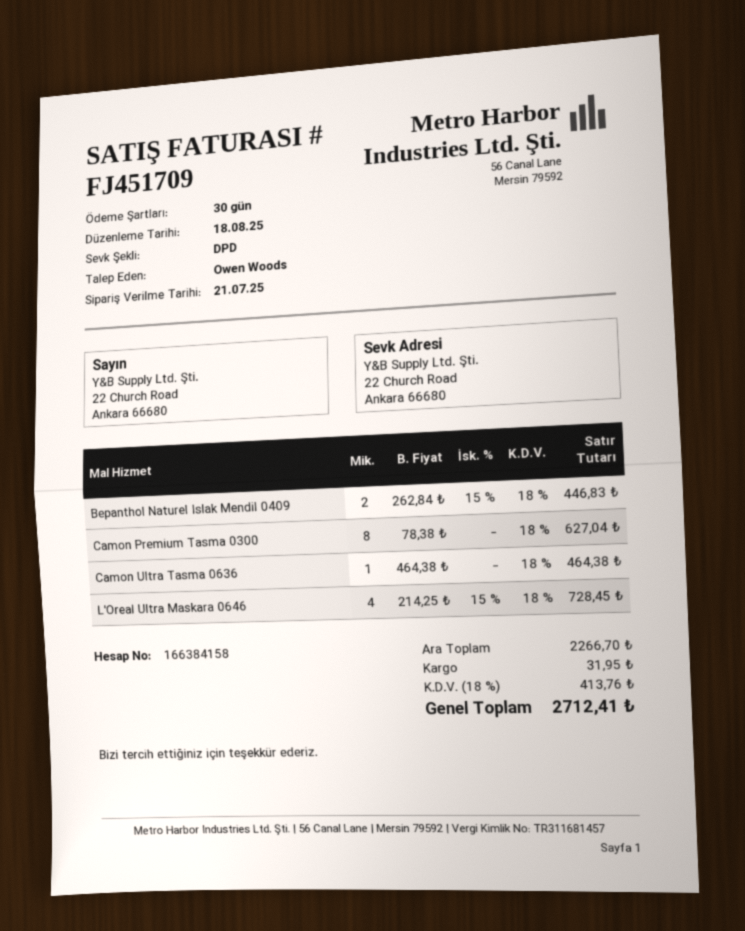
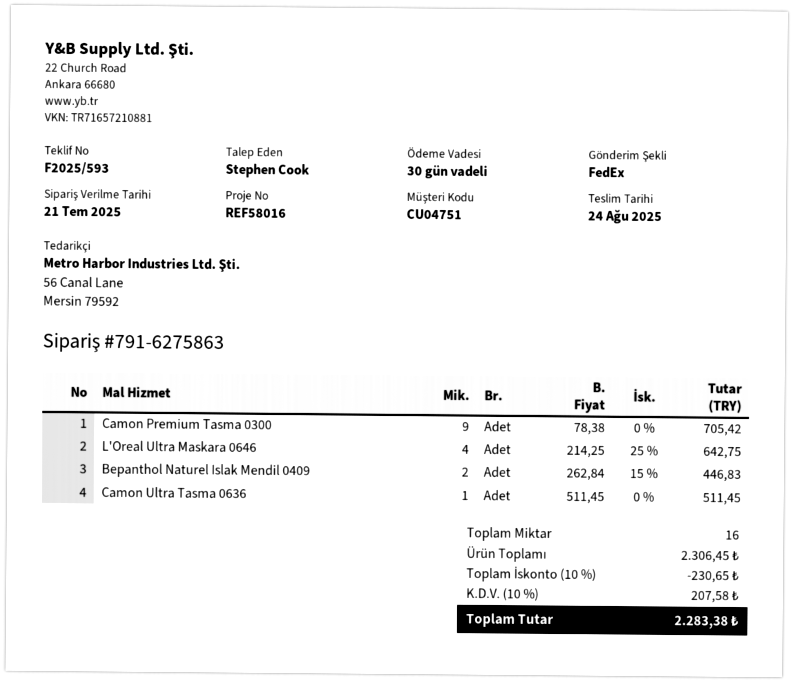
ordered by: Owen Woods -> Stephen Cook
shipping method: DPD -> FedEx
Camon Premium Tasma 0300: 8 x 78.38 = 627.04 -> 9 x 78.38 = 705.42
Camon Ultra Tasma 0636: 1 x 464.38 = 464.38 -> 1 x 511.45 = 511.45
L'Oreal Ultra Maskara 0646: 4 x 214.25 - 15% = 728.45 -> 4 x 214.25 - 25% = 642.75
subtotal: 2266.70 -> 2306.45
discount: none -> 10% = 230.65
shipping: 31.95 -> none
tax: 18% = 413.76 -> 10% = 207.58
total: 2712.41 -> 2283.38

